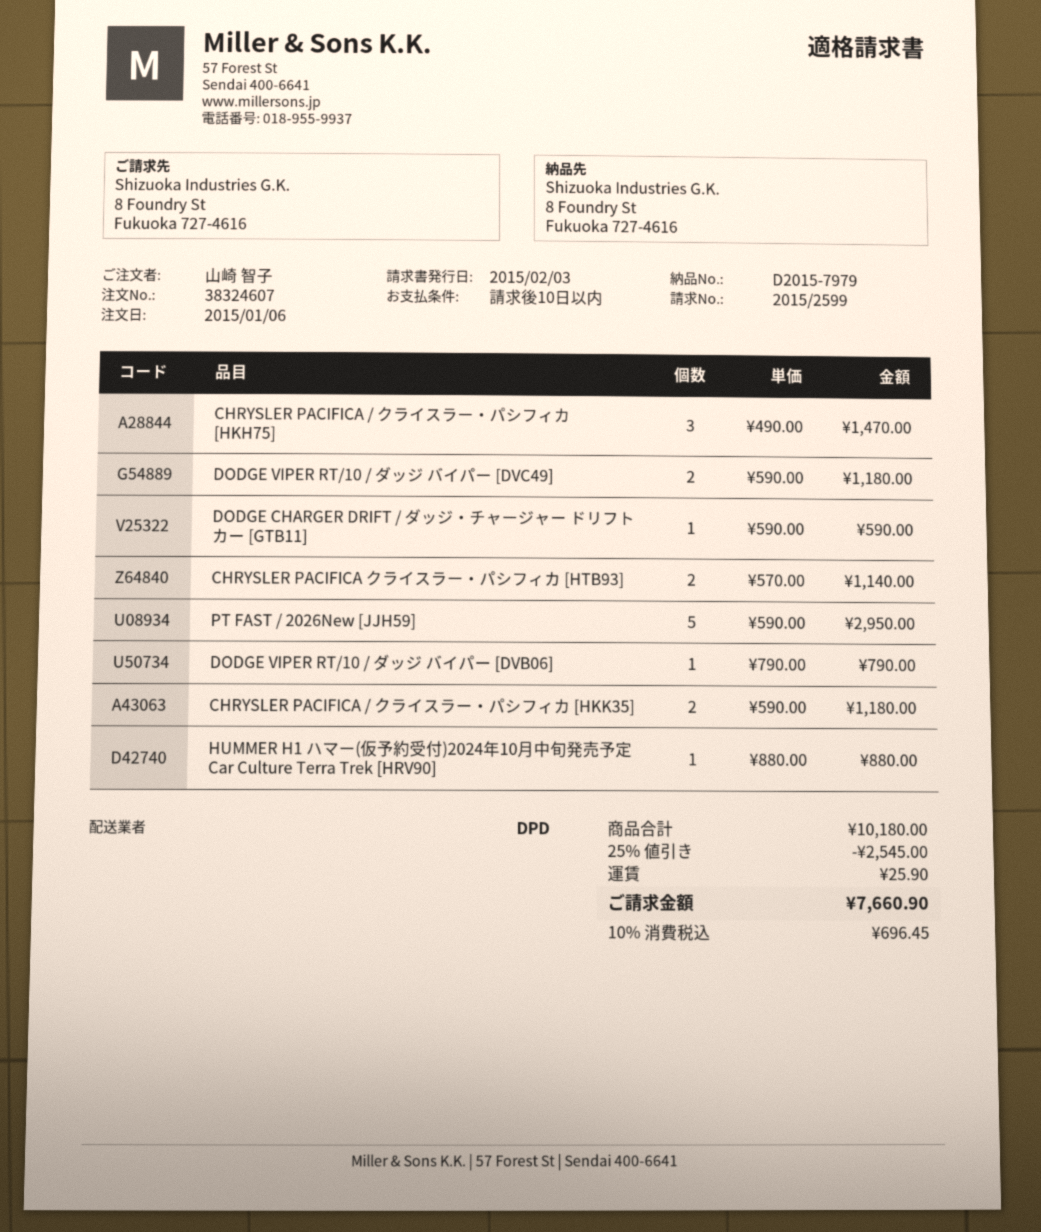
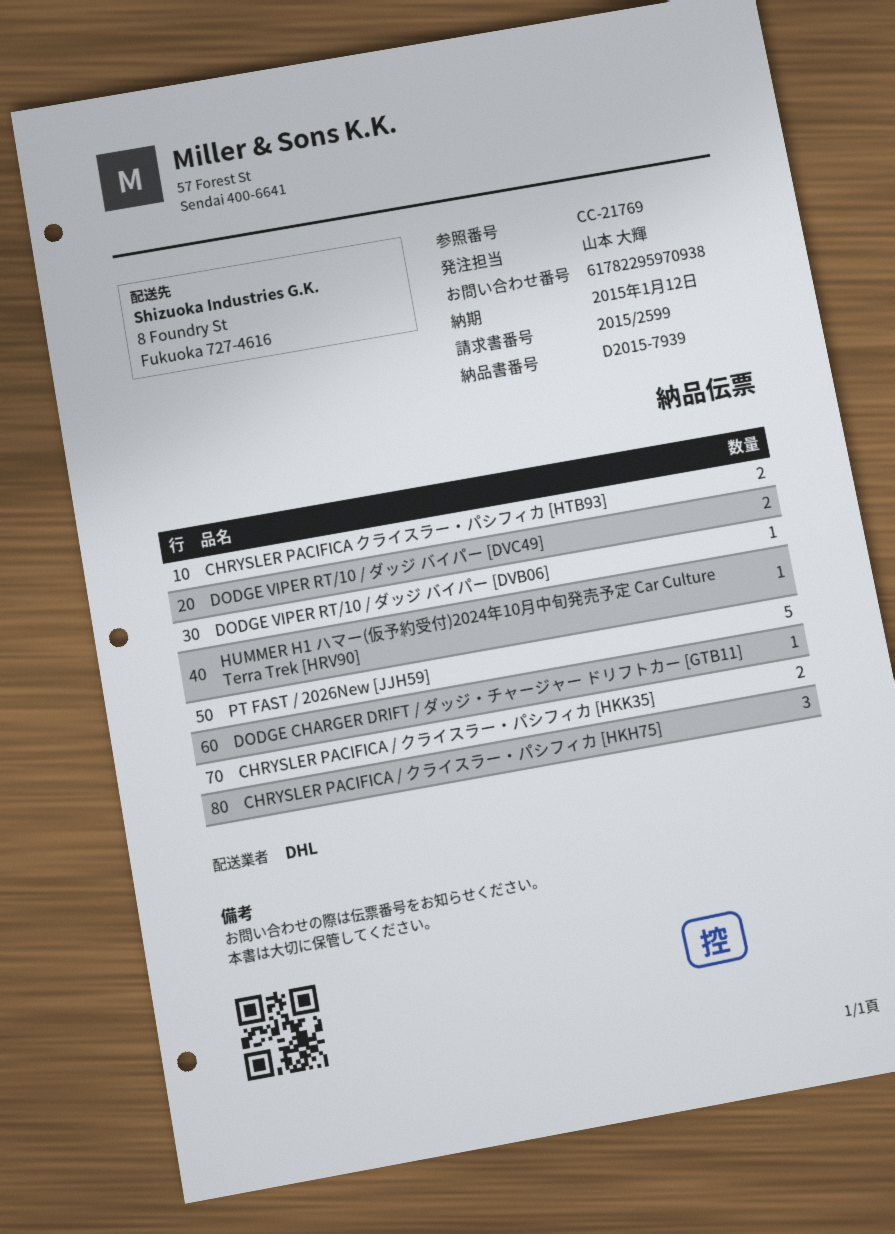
delivery note number: D2015-7979 -> D2015-7939
ordered by: 山崎 智子 -> 山本 大輝
shipping method: DPD -> DHL

